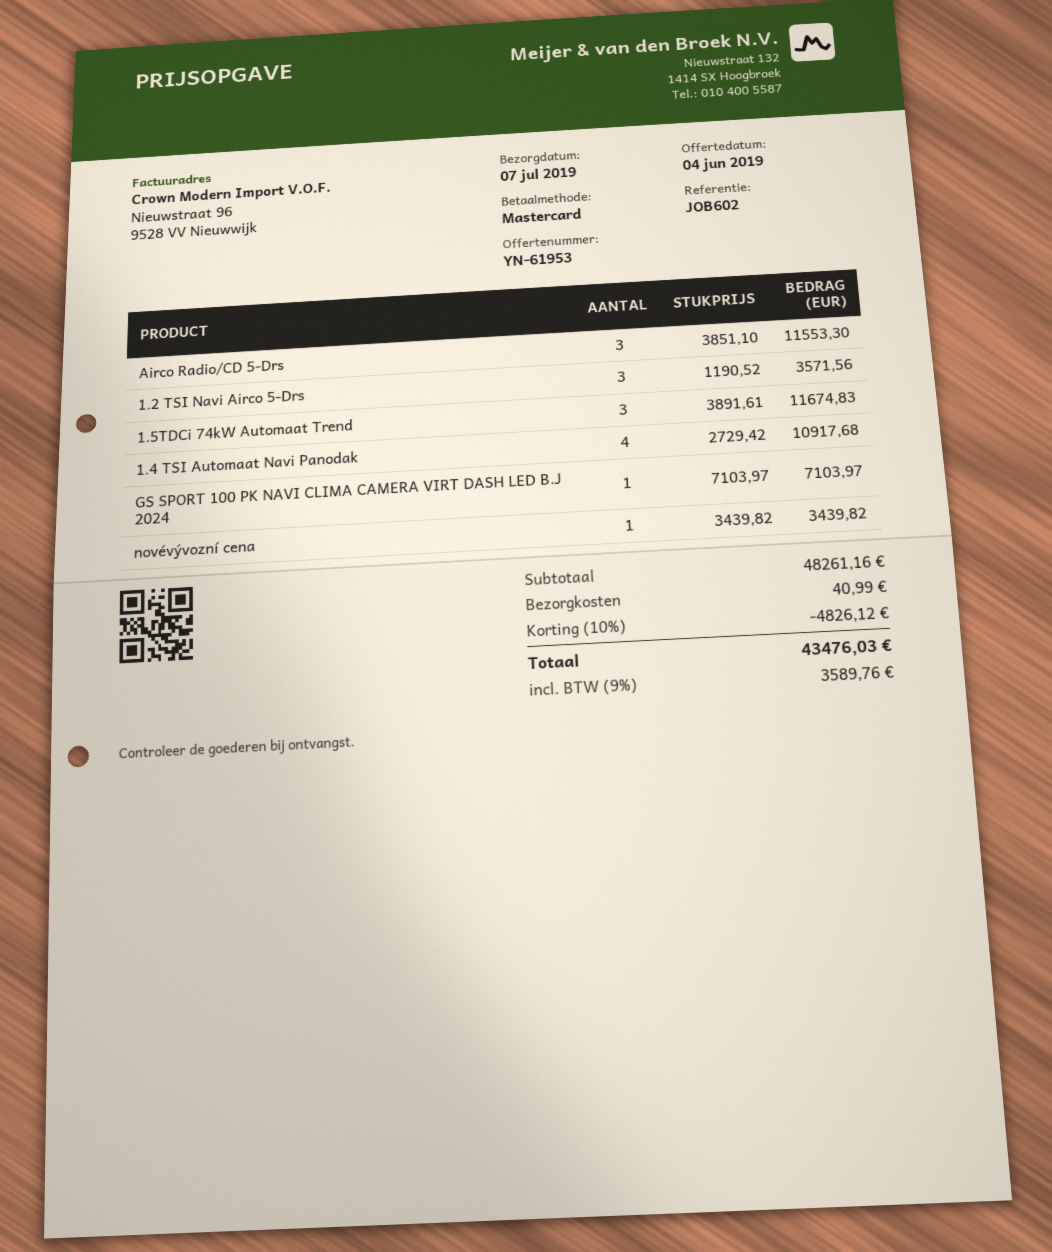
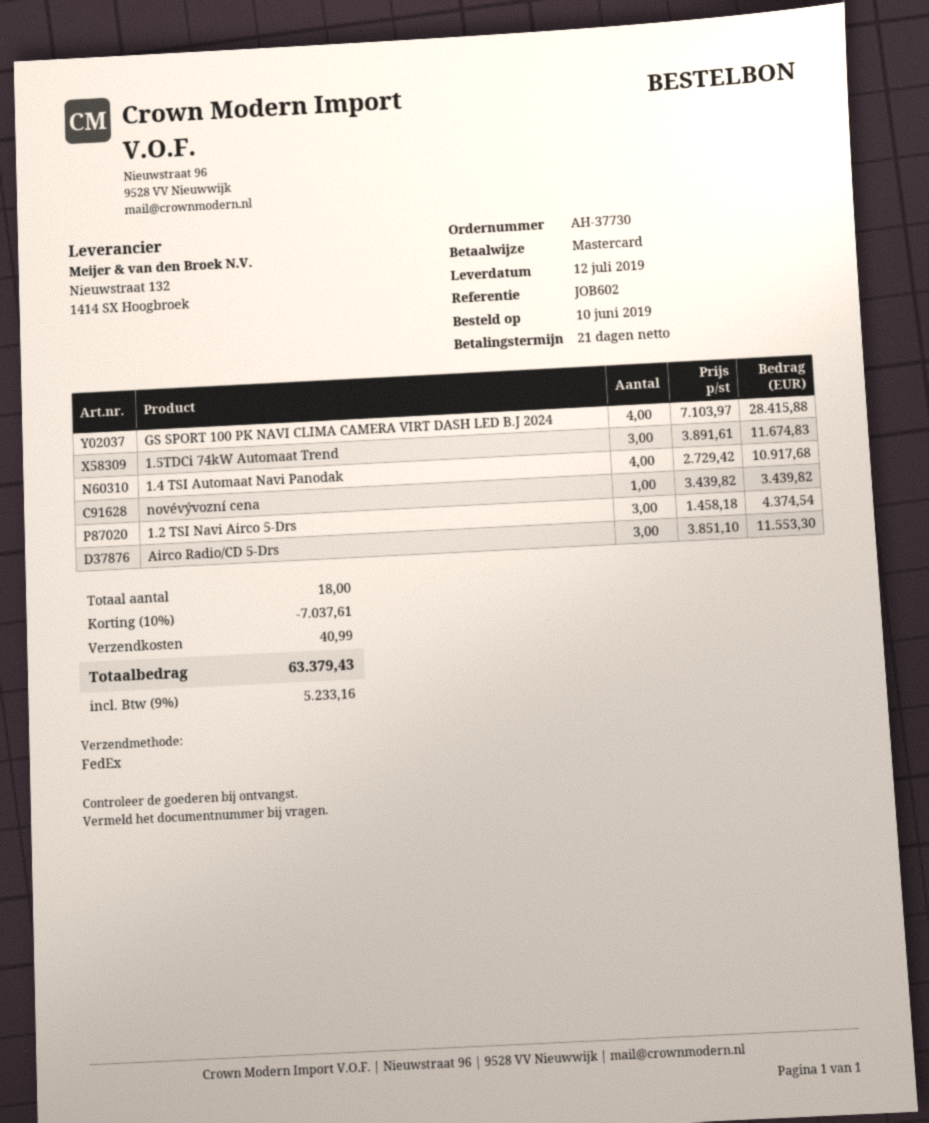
delivery date: 2019-07-07 -> 2019-07-12
1.2 TSI Navi Airco 5-Drs: 3 x 1190.52 = 3571.56 -> 3 x 1458.18 = 4374.54
GS SPORT 100 PK NAVI CLIMA CAMERA VIRT DASH LED B.J 2024: 1 x 7103.97 = 7103.97 -> 4 x 7103.97 = 28415.88
discount: 10% = 4826.12 -> 10% = 7037.61
tax: 9% = 3589.76 -> 9% = 5233.16
total: 43476.03 -> 63379.43

